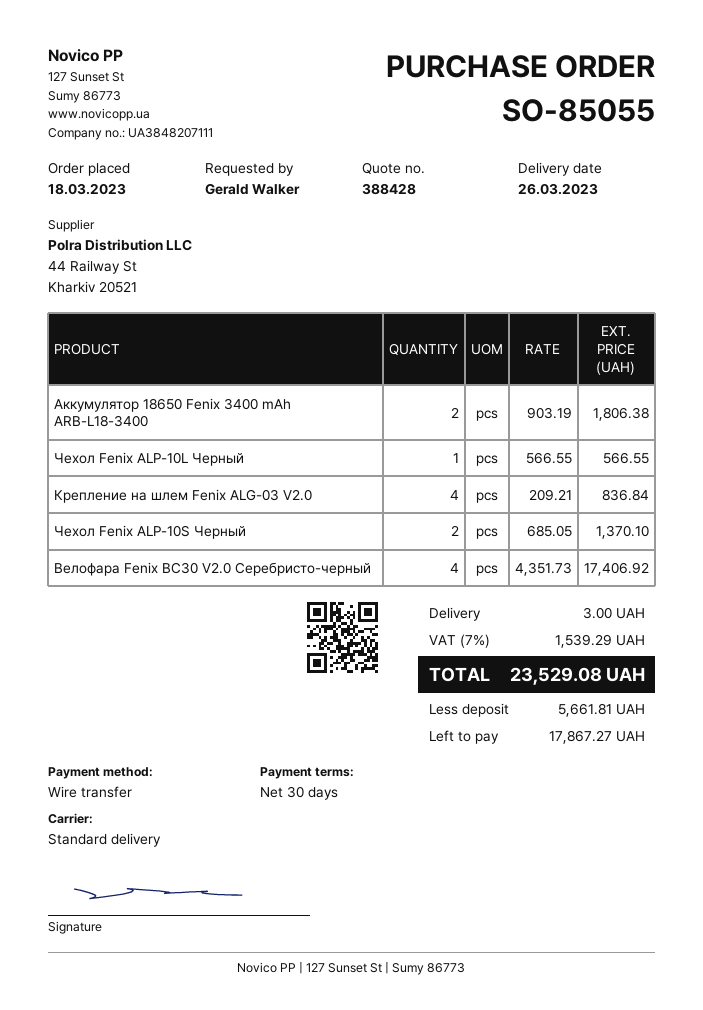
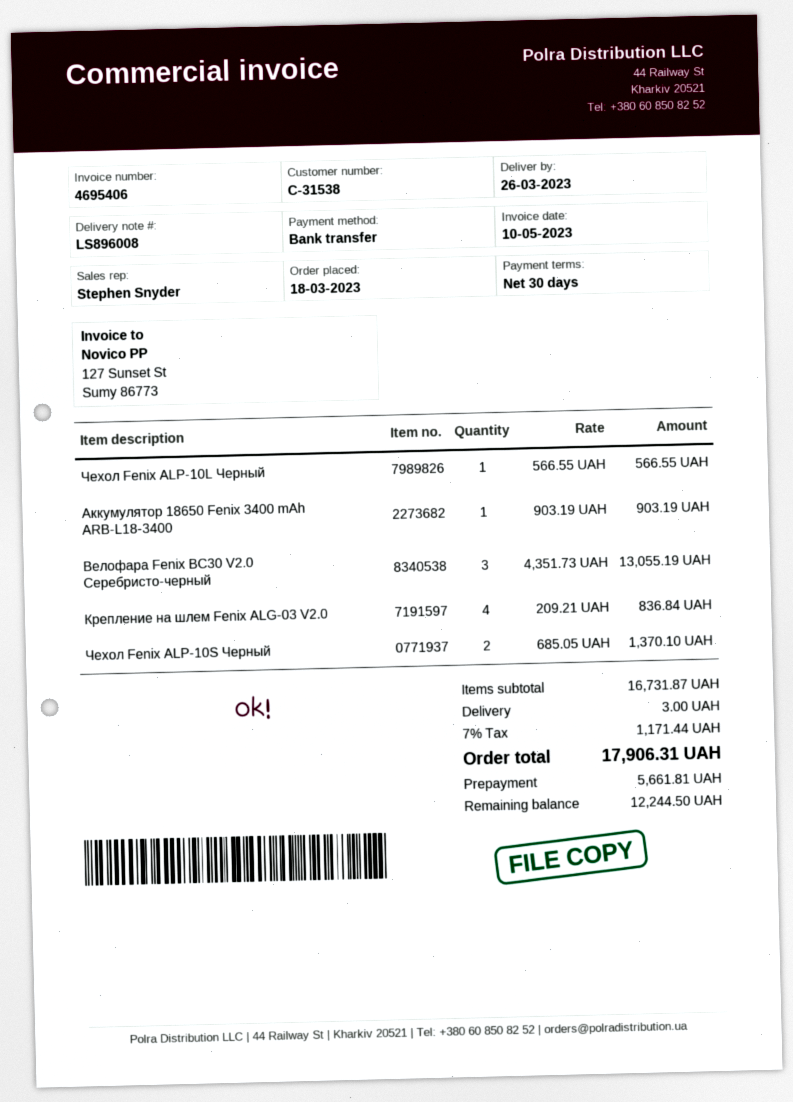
Аккумулятор 18650 Fenix 3400 mAh ARB-L18-3400: 2 x 903.19 = 1806.38 -> 1 x 903.19 = 903.19
Велофара Fenix BC30 V2.0 Серебристо-черный: 4 x 4351.73 = 17406.92 -> 3 x 4351.73 = 13055.19
tax: 7% = 1539.29 -> 7% = 1171.44
total: 23529.08 -> 17906.31
balance: 17867.27 -> 12244.50

